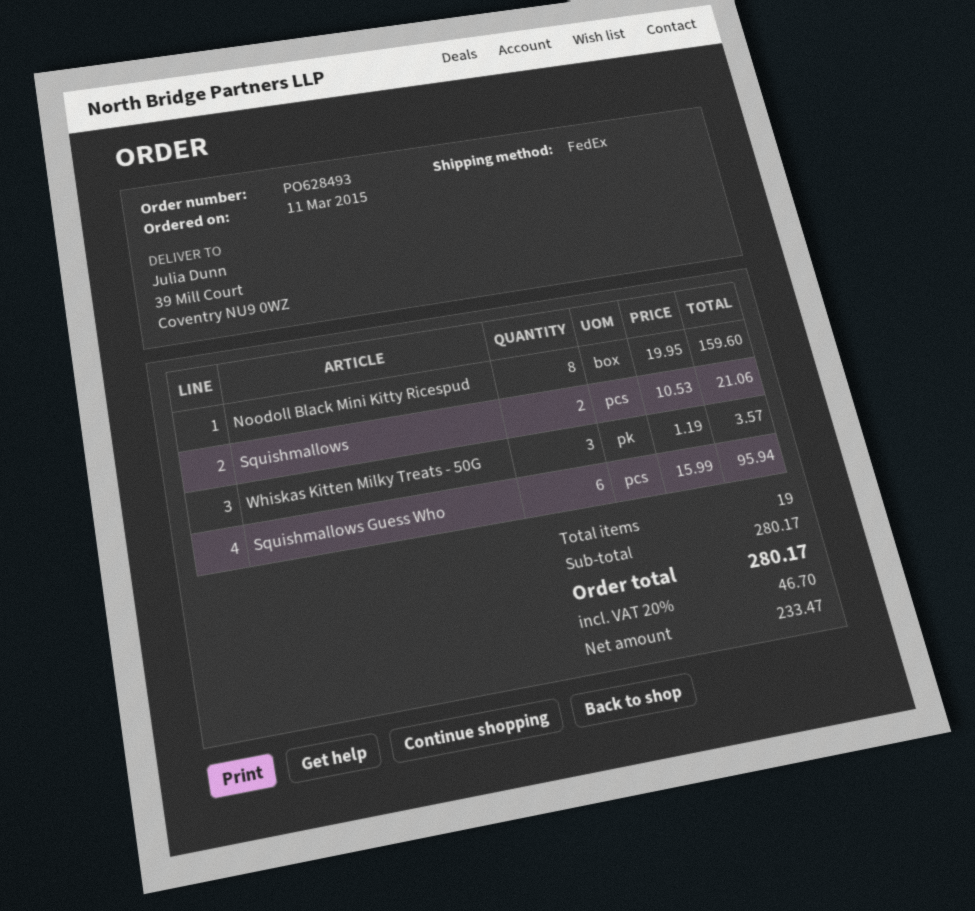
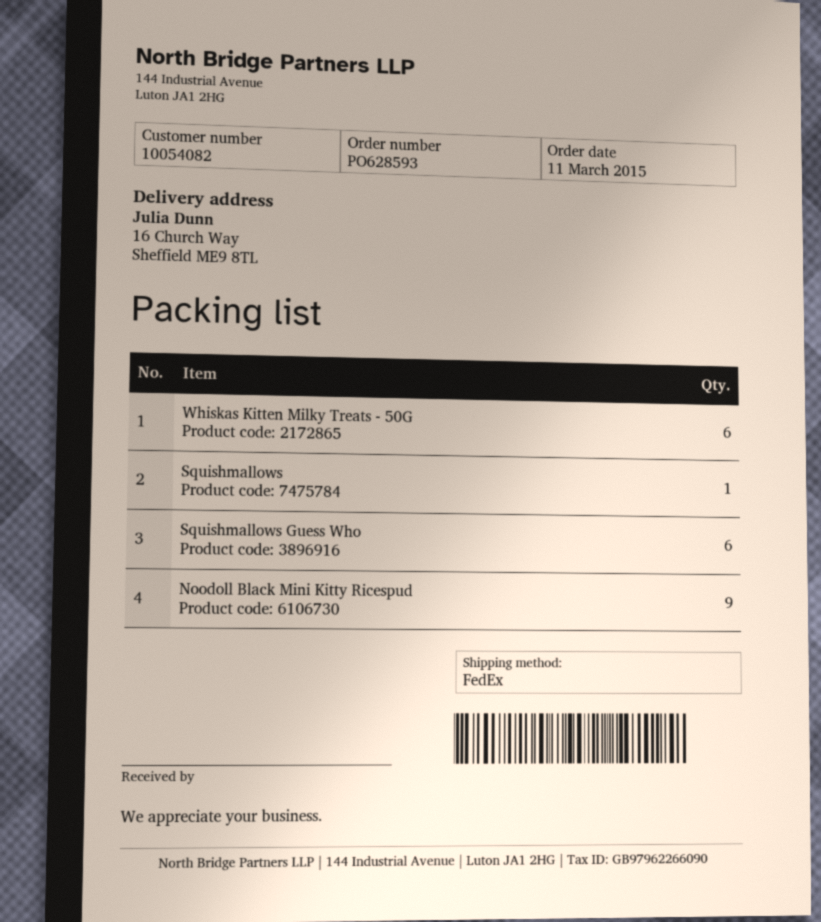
order number: PO628493 -> PO628593
ship to: 39 Mill Court, Coventry NU9 0WZ -> 16 Church Way, Sheffield ME9 8TL
Noodoll Black Mini Kitty Ricespud: 8 -> 9
Squishmallows: 2 -> 1
Whiskas Kitten Milky Treats - 50G: 3 -> 6

